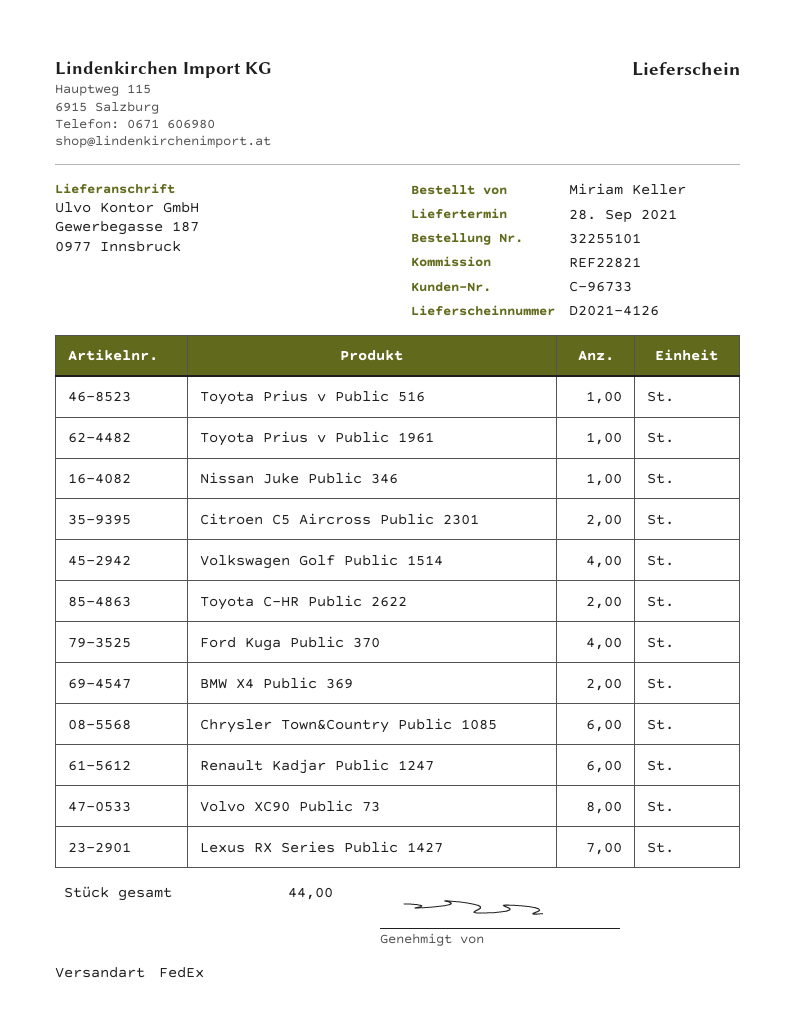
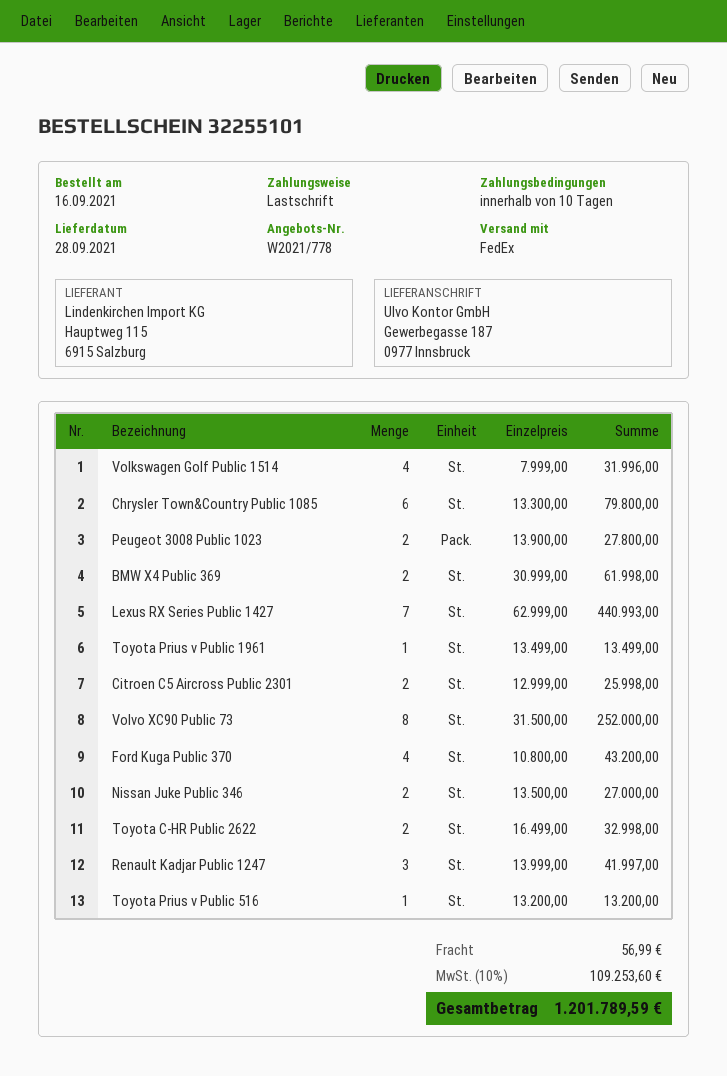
Nissan Juke Public 346: 1 -> 2
Renault Kadjar Public 1247: 6 -> 3
Peugeot 3008 Public 1023: none -> 2

